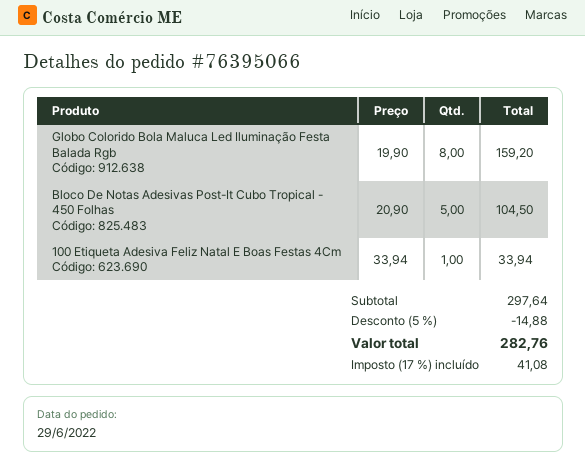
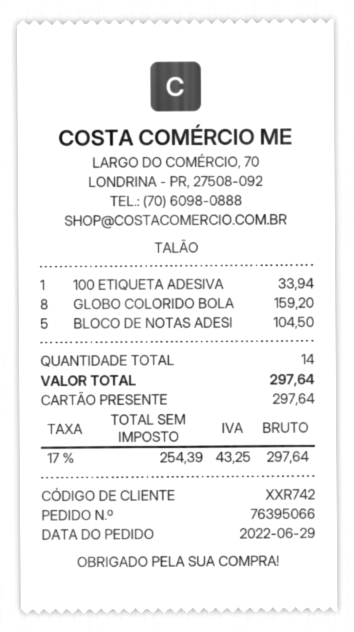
discount: 5% = 14.88 -> none
tax: 17% = 41.08 -> 17% = 43.25
total: 282.76 -> 297.64

